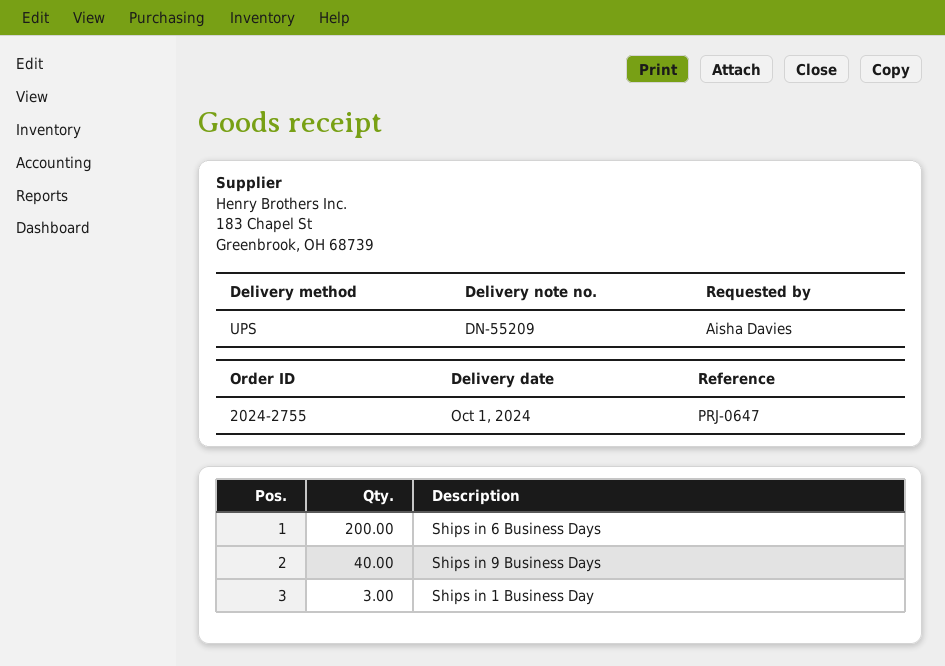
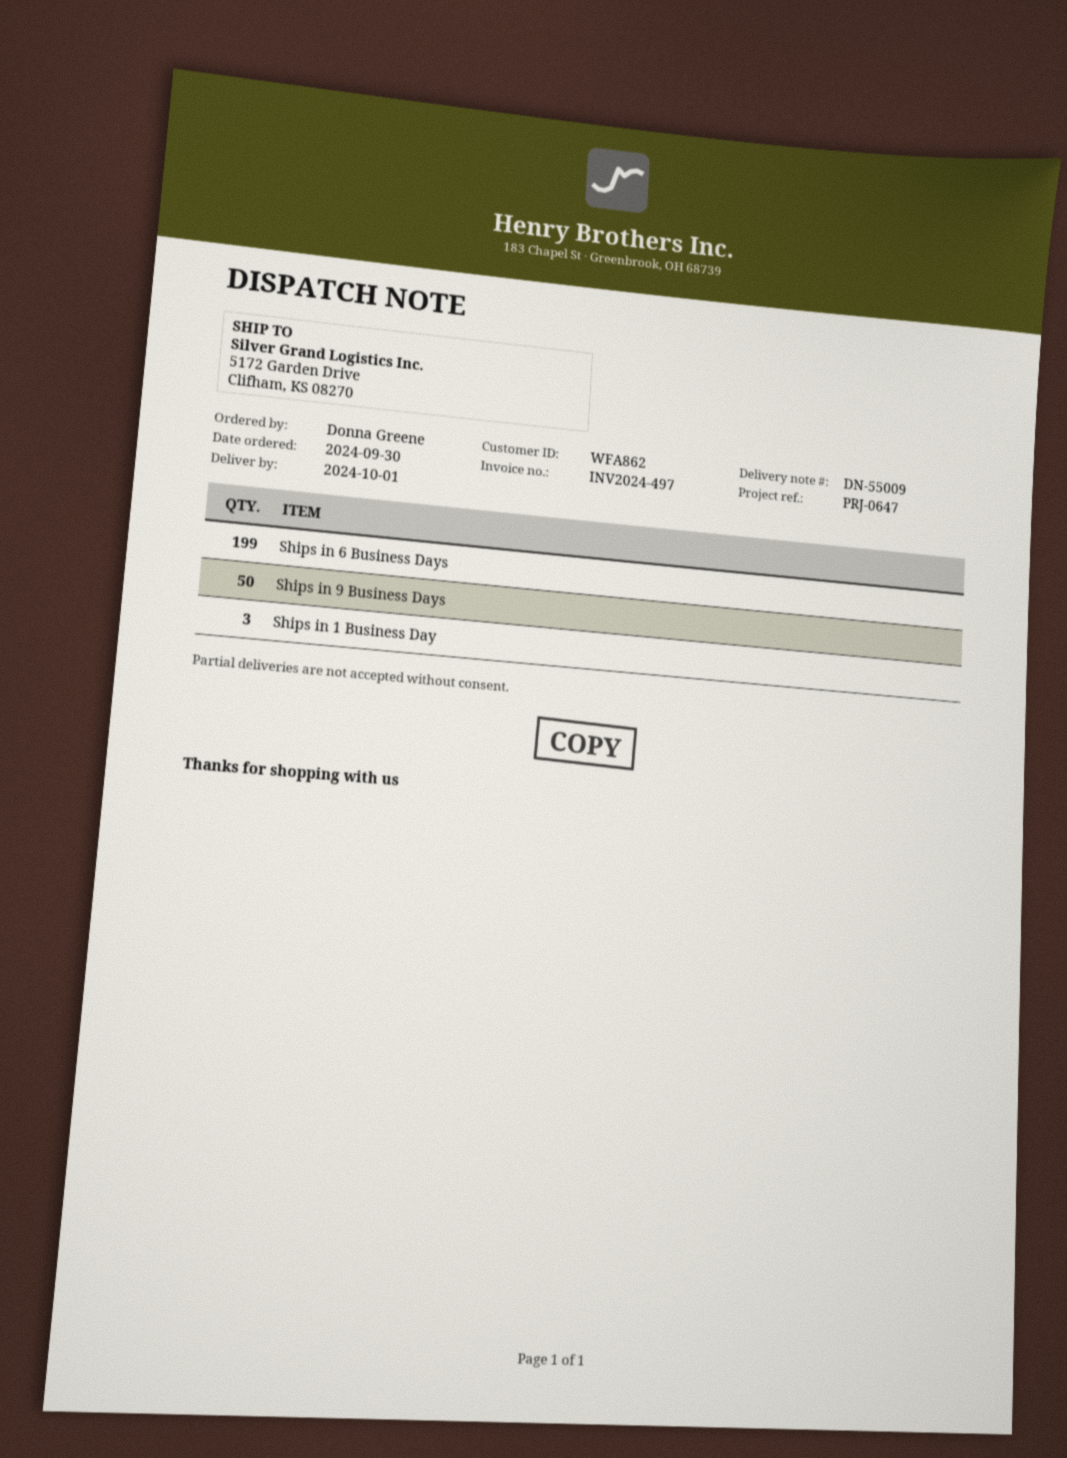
delivery note number: DN-55209 -> DN-55009
ordered by: Aisha Davies -> Donna Greene
Ships in 6 Business Days: 200 -> 199
Ships in 9 Business Days: 40 -> 50

